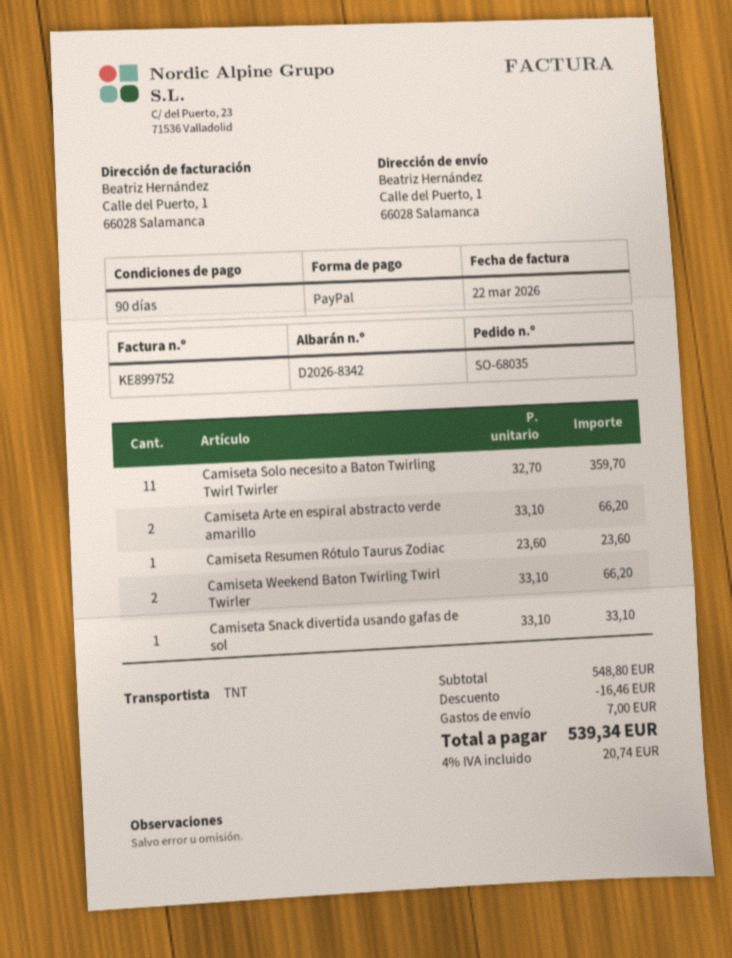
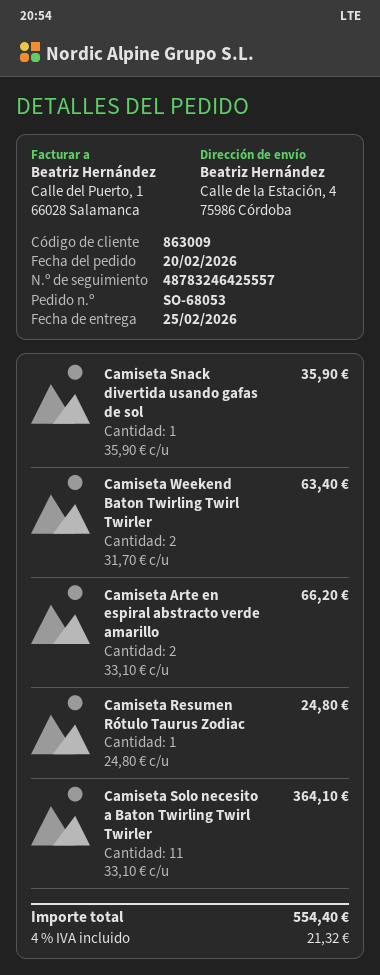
order number: SO-68035 -> SO-68053
ship to: Calle del Puerto, 1, 66028 Salamanca -> Calle de la Estación, 4, 75986 Córdoba
Camiseta Solo necesito a Baton Twirling Twirl Twirler: 11 x 32.70 = 359.70 -> 11 x 33.10 = 364.10
Camiseta Resumen Rótulo Taurus Zodiac: 1 x 23.60 = 23.60 -> 1 x 24.80 = 24.80
Camiseta Weekend Baton Twirling Twirl Twirler: 2 x 33.10 = 66.20 -> 2 x 31.70 = 63.40
Camiseta Snack divertida usando gafas de sol: 1 x 33.10 = 33.10 -> 1 x 35.90 = 35.90
discount: 16.46 -> none
shipping: 7.00 -> none
tax: 4% = 20.74 -> 4% = 21.32
total: 539.34 -> 554.40

